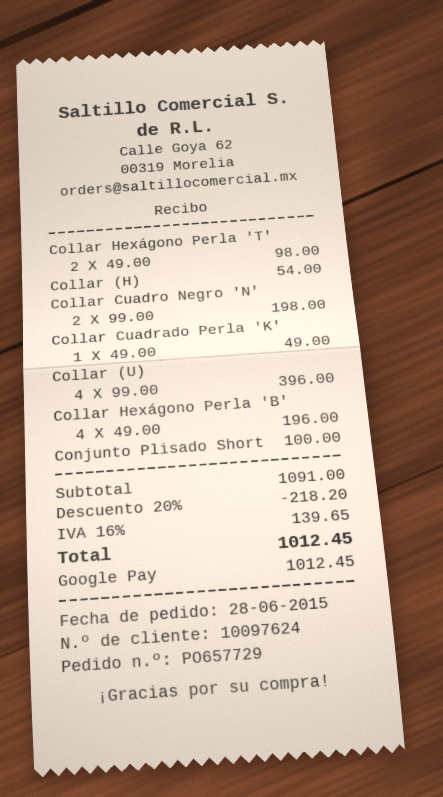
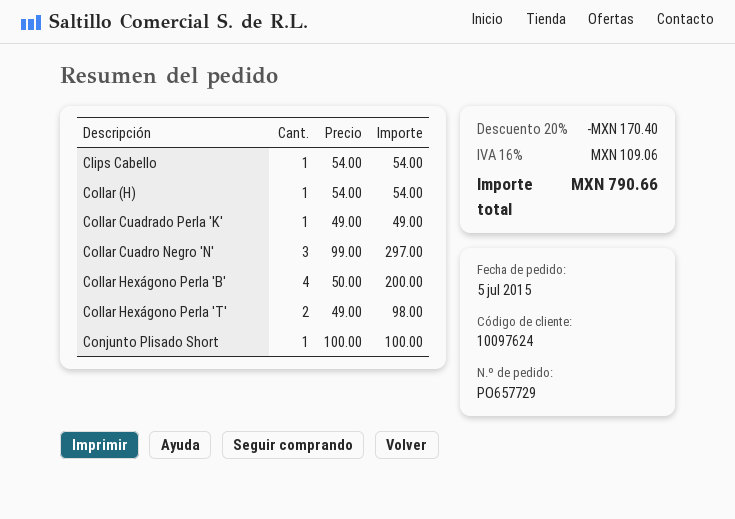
order date: 2015-06-28 -> 2015-07-05
Collar Cuadro Negro 'N': 2 x 99.00 = 198.00 -> 3 x 99.00 = 297.00
Collar (U): 4 x 99.00 = 396.00 -> none
Collar Hexágono Perla 'B': 4 x 49.00 = 196.00 -> 4 x 50.00 = 200.00
Clips Cabello: none -> 1 x 54.00 = 54.00
discount: 20% = 218.20 -> 20% = 170.40
tax: 16% = 139.65 -> 16% = 109.06
total: 1012.45 -> 790.66

